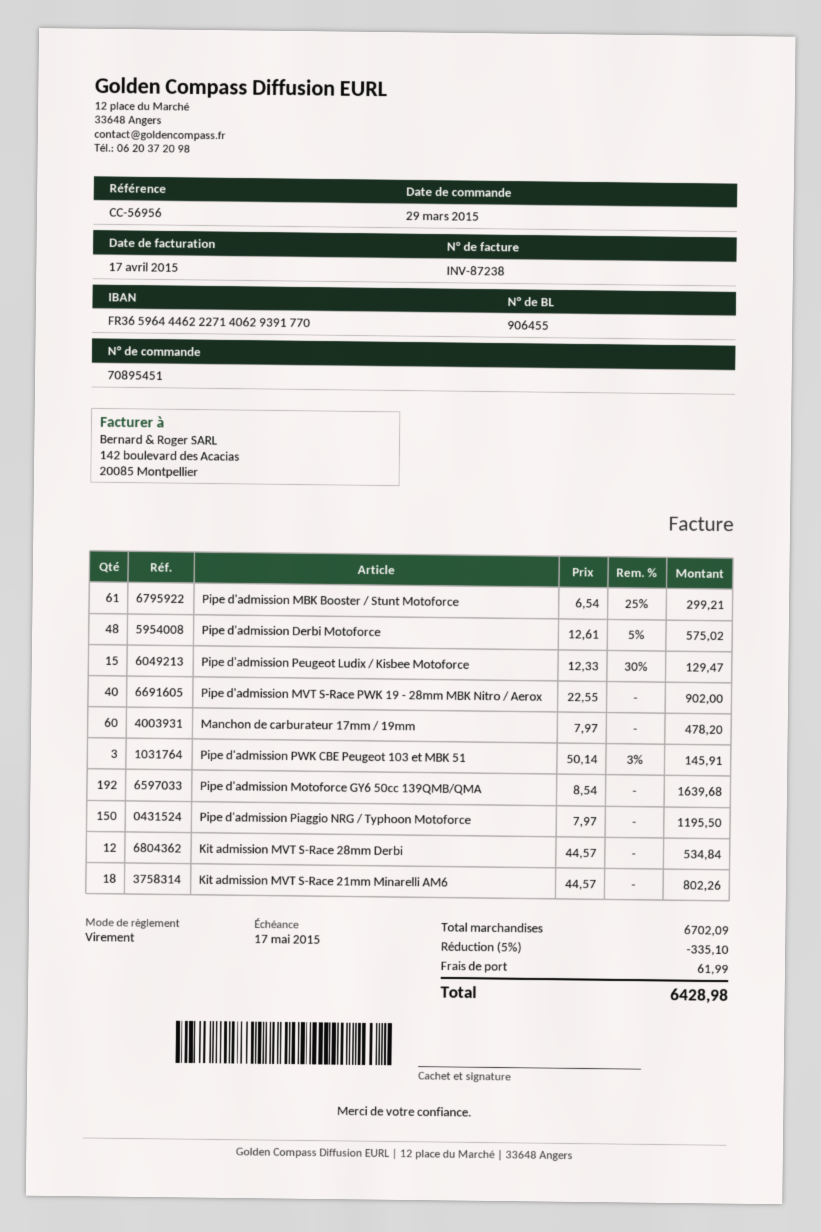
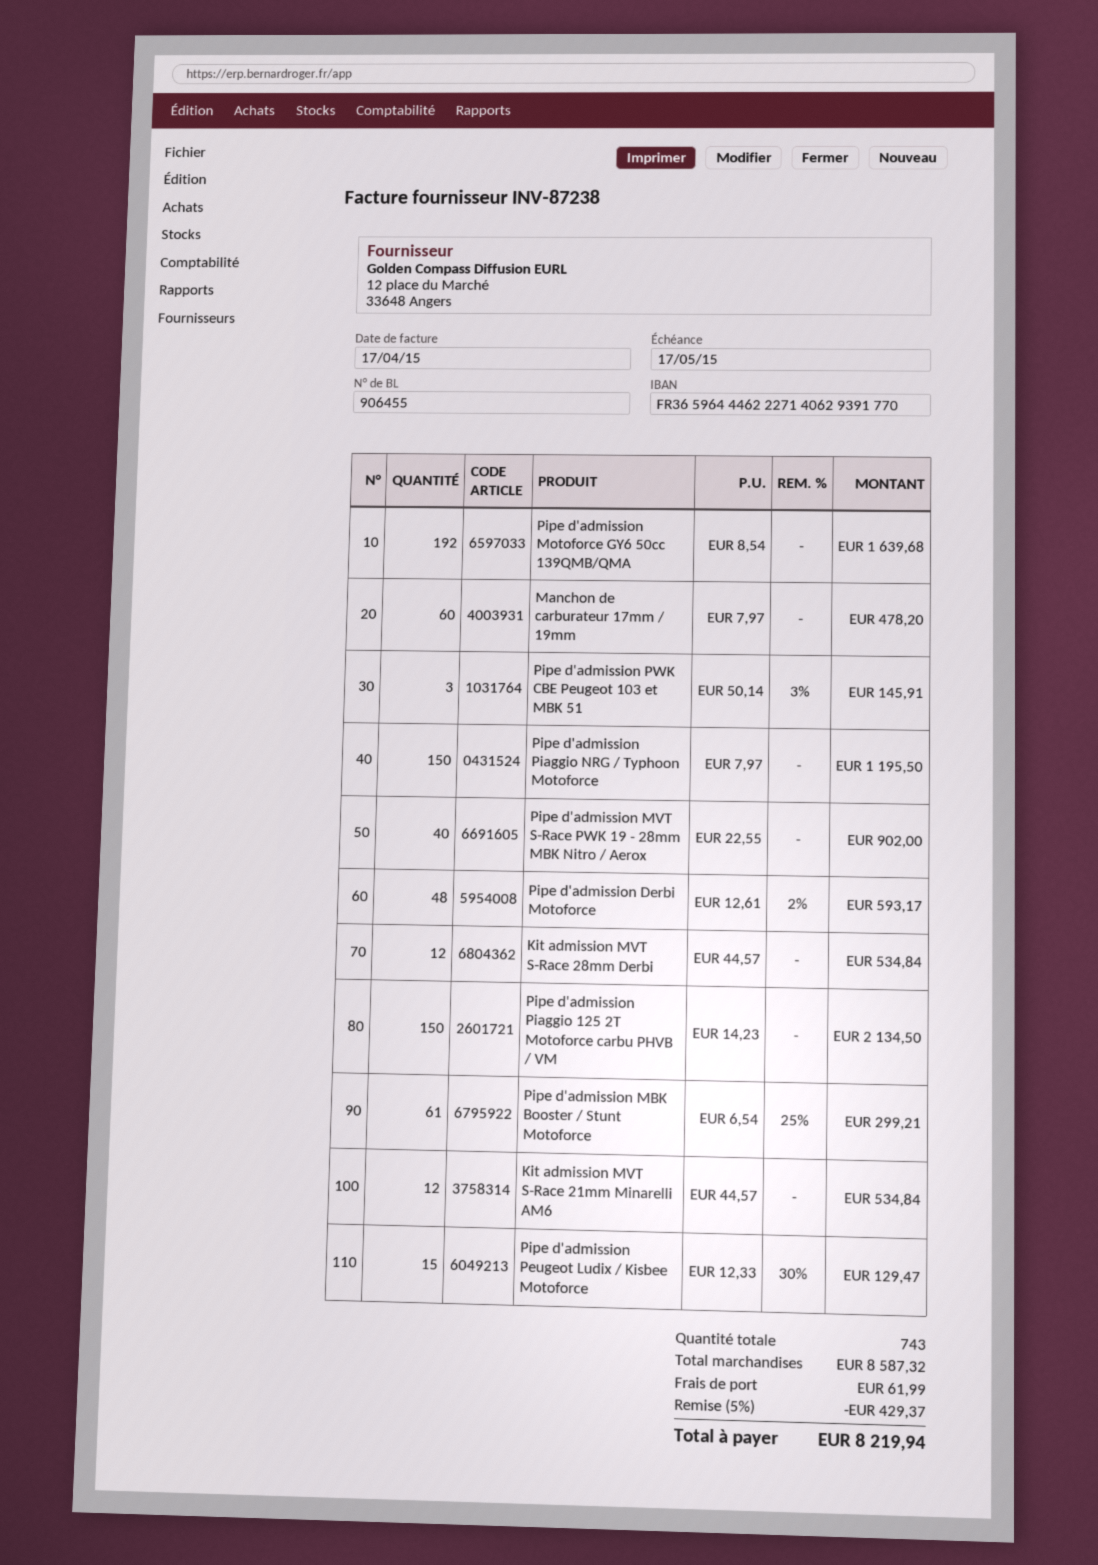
Pipe d'admission Derbi Motoforce: 48 x 12.61 - 5% = 575.02 -> 48 x 12.61 - 2% = 593.17
Kit admission MVT S-Race 21mm Minarelli AM6: 18 x 44.57 = 802.26 -> 12 x 44.57 = 534.84
Pipe d'admission Piaggio 125 2T Motoforce carbu PHVB / VM: none -> 150 x 14.23 = 2134.50
subtotal: 6702.09 -> 8587.32
discount: 5% = 335.10 -> 5% = 429.37
total: 6428.98 -> 8219.94

